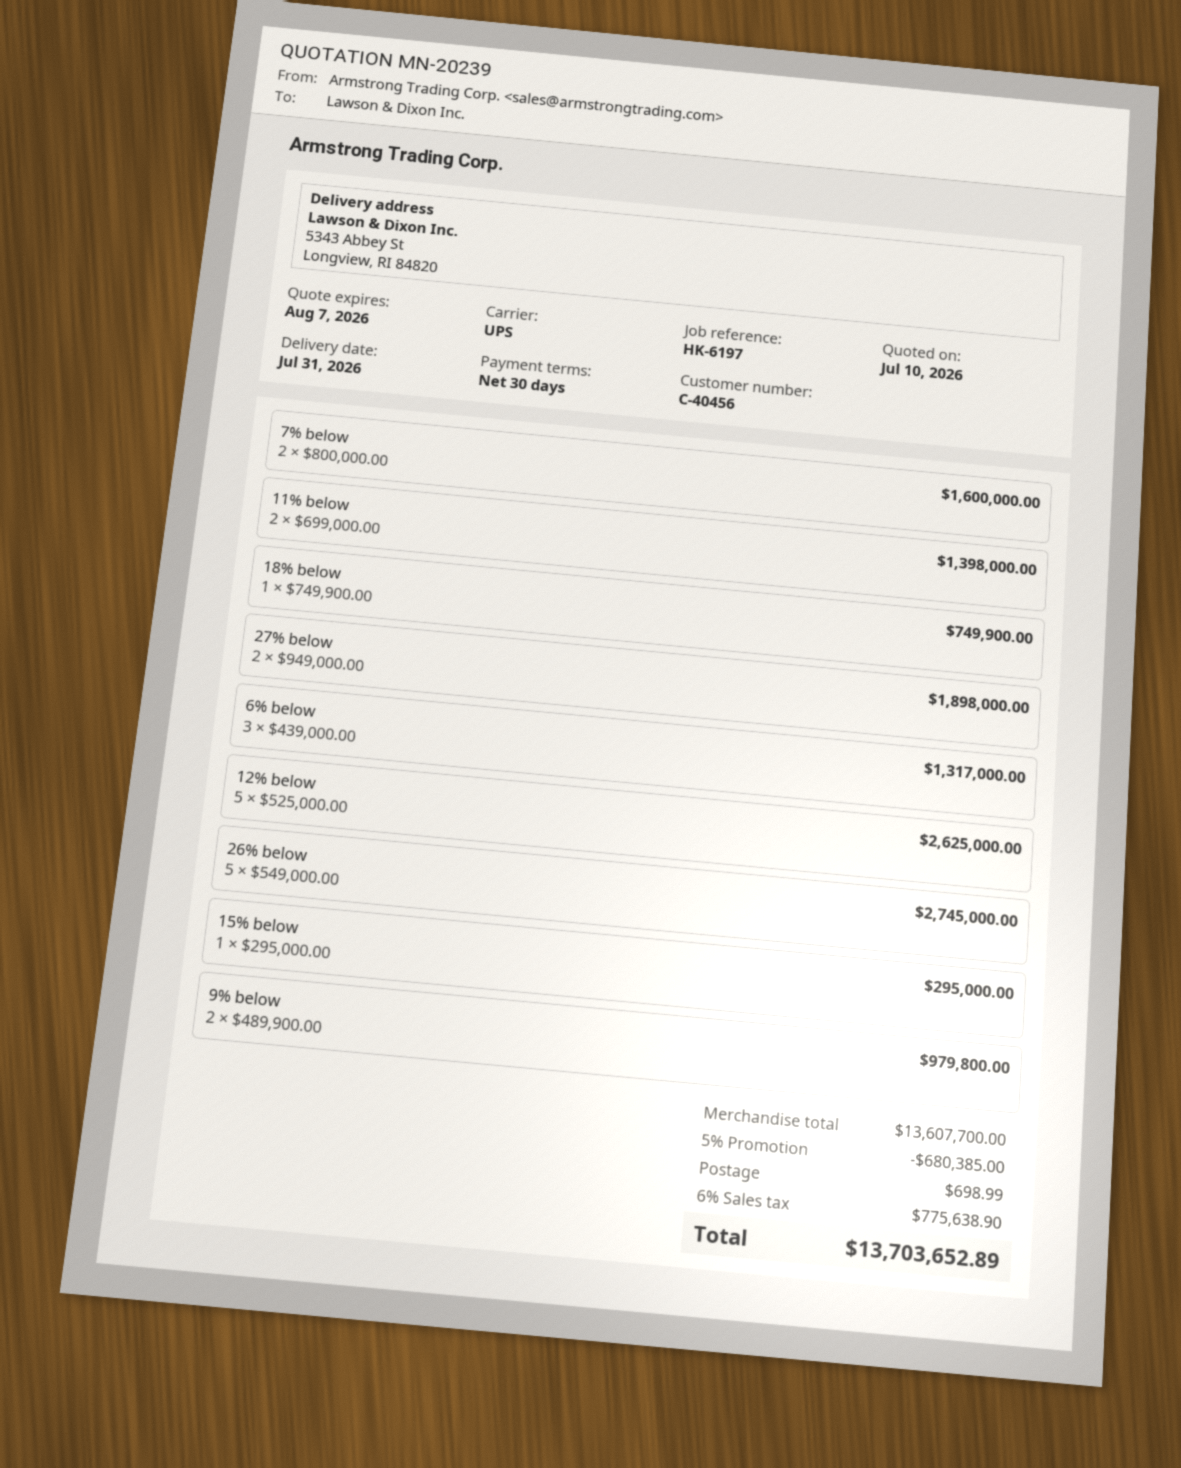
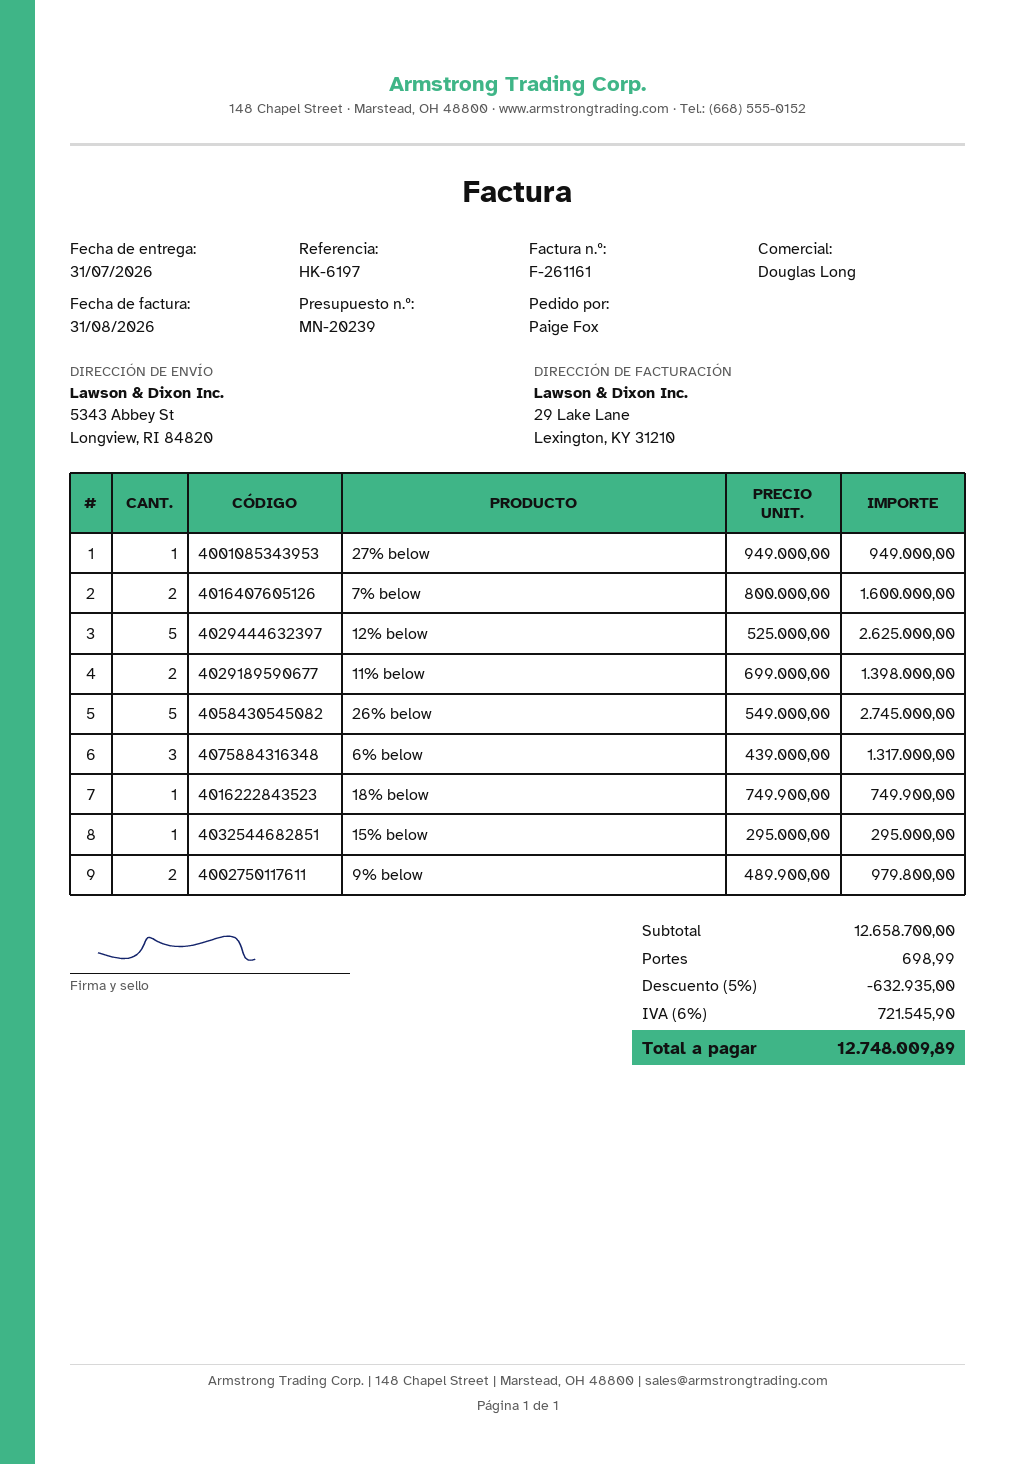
27% below: 2 x 949000.00 = 1898000.00 -> 1 x 949000.00 = 949000.00
subtotal: 13607700.00 -> 12658700.00
discount: 5% = 680385.00 -> 5% = 632935.00
tax: 6% = 775638.90 -> 6% = 721545.90
total: 13703652.89 -> 12748009.89

